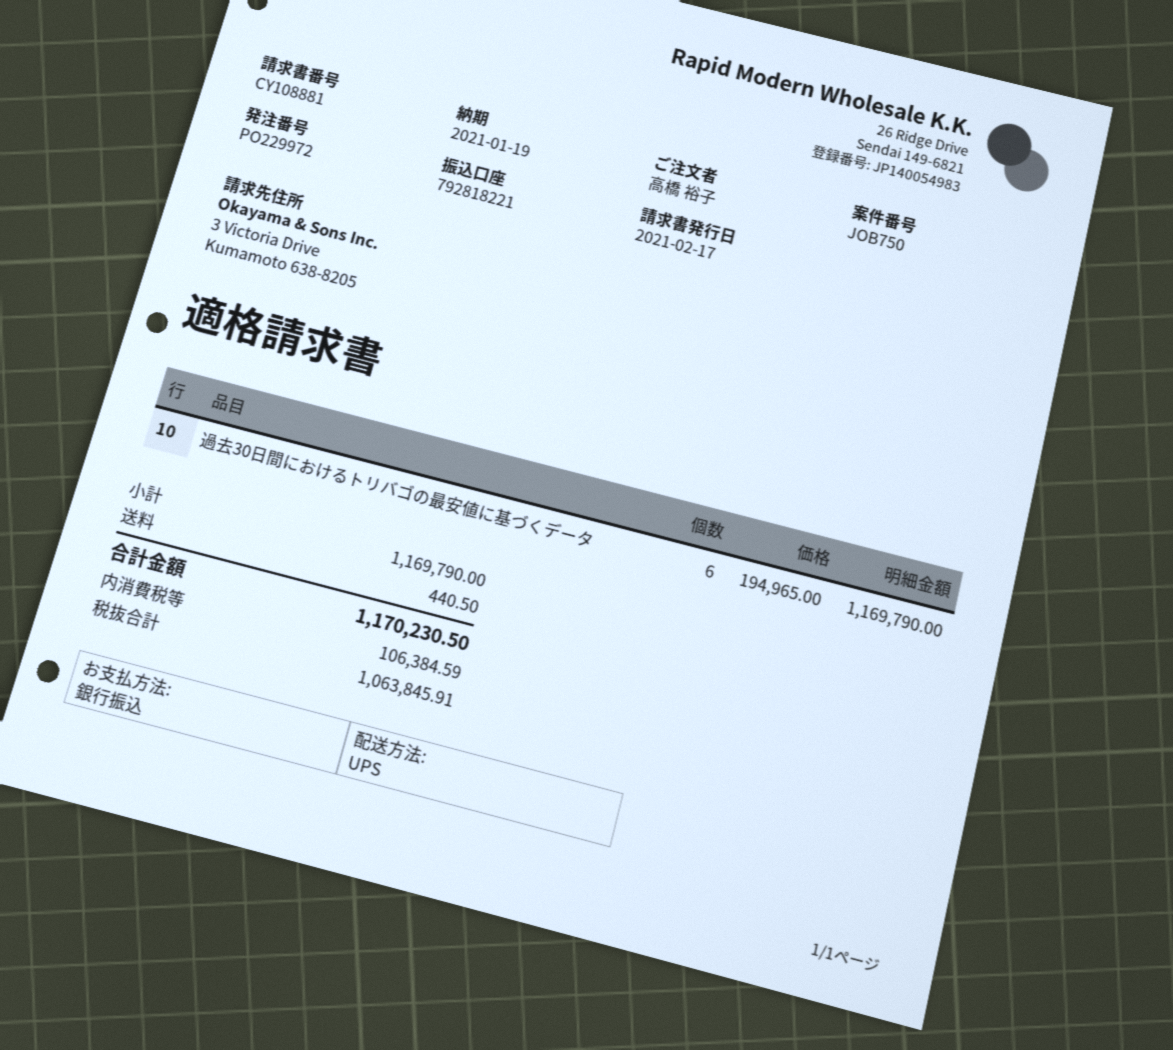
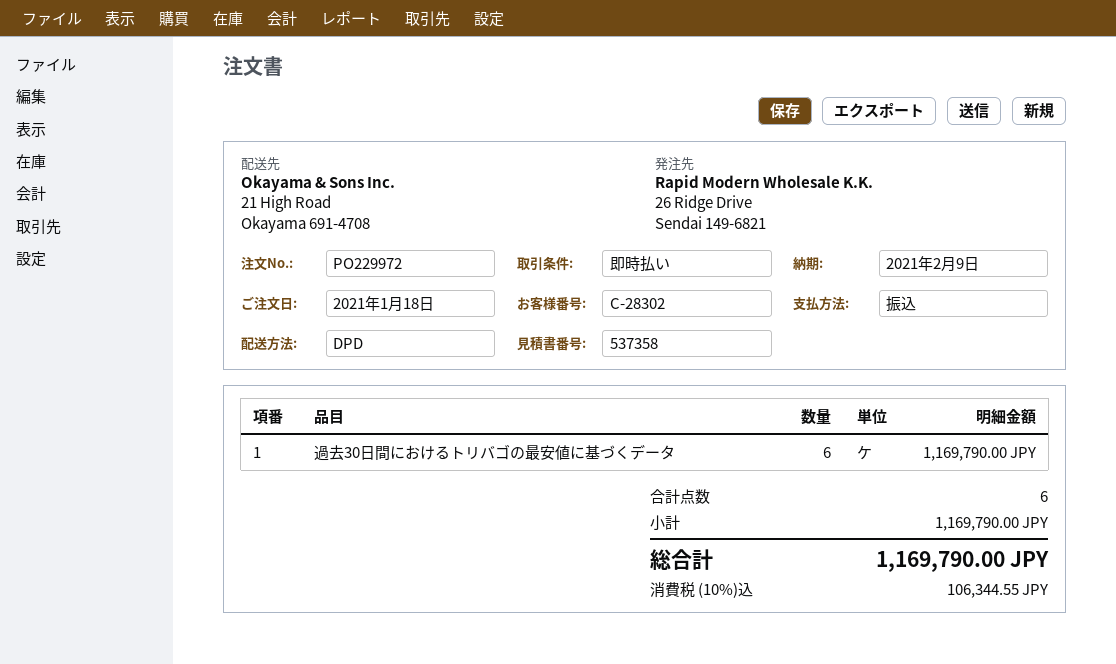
delivery date: 2021-01-19 -> 2021-02-09
shipping method: UPS -> DPD
shipping: 440.50 -> none
tax: 106384.59 -> 106344.55
total: 1170230.50 -> 1169790.00

